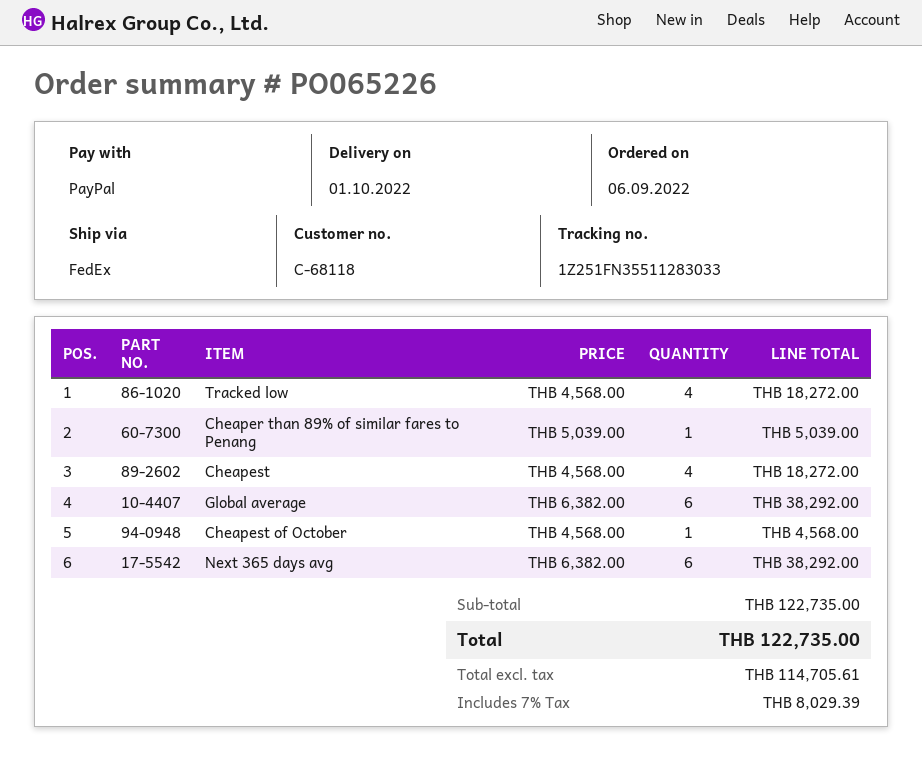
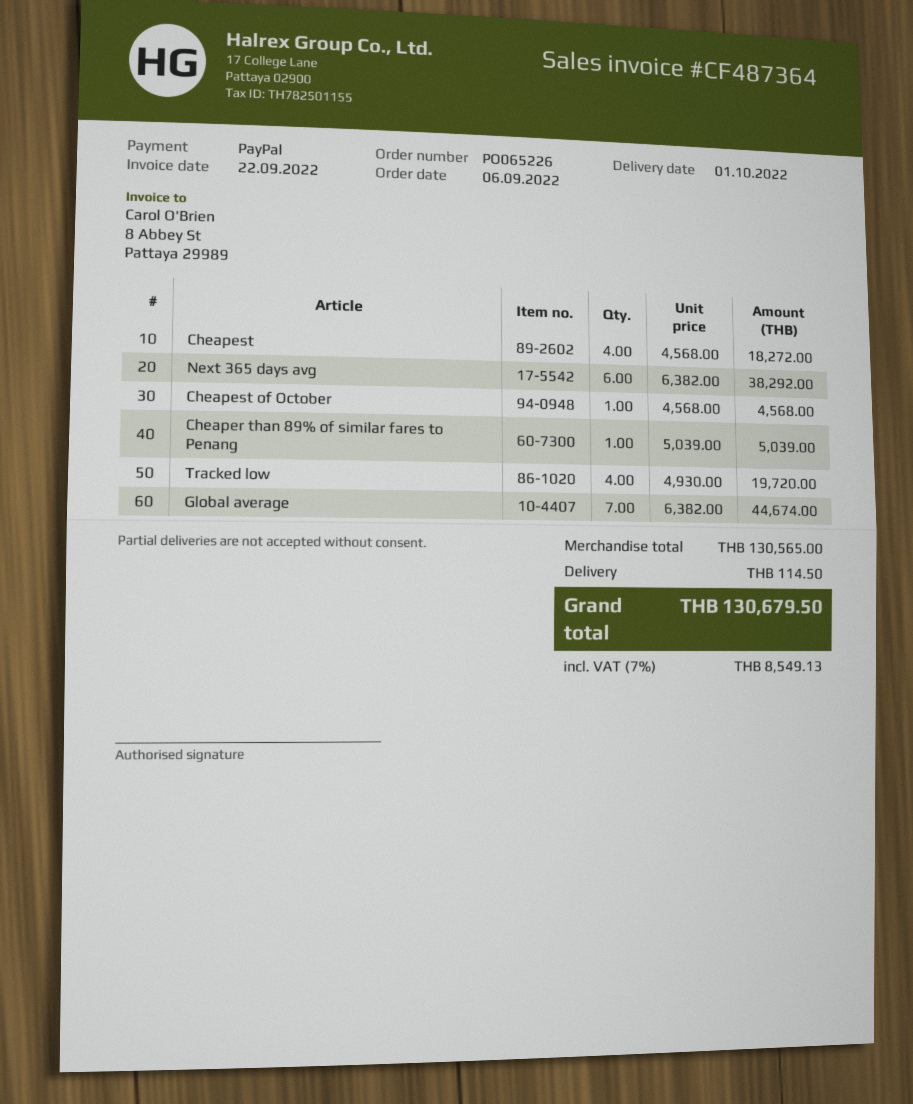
Tracked low: 4 x 4568.00 = 18272.00 -> 4 x 4930.00 = 19720.00
Global average: 6 x 6382.00 = 38292.00 -> 7 x 6382.00 = 44674.00
subtotal: 122735.00 -> 130565.00
shipping: none -> 114.50
tax: 7% = 8029.39 -> 7% = 8549.13
total: 122735.00 -> 130679.50

